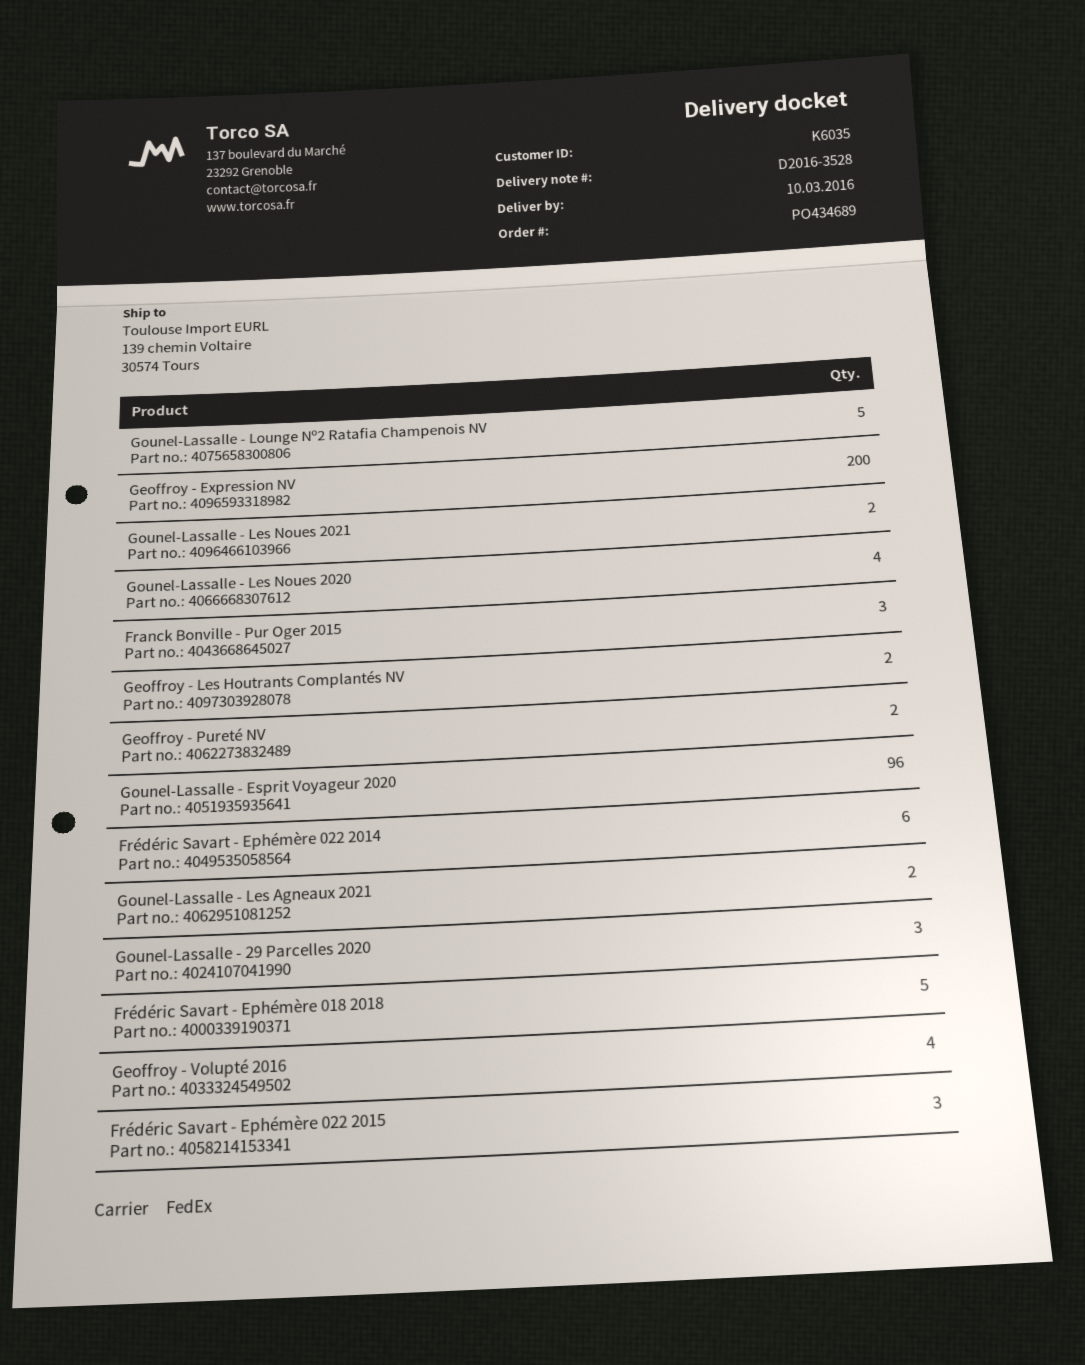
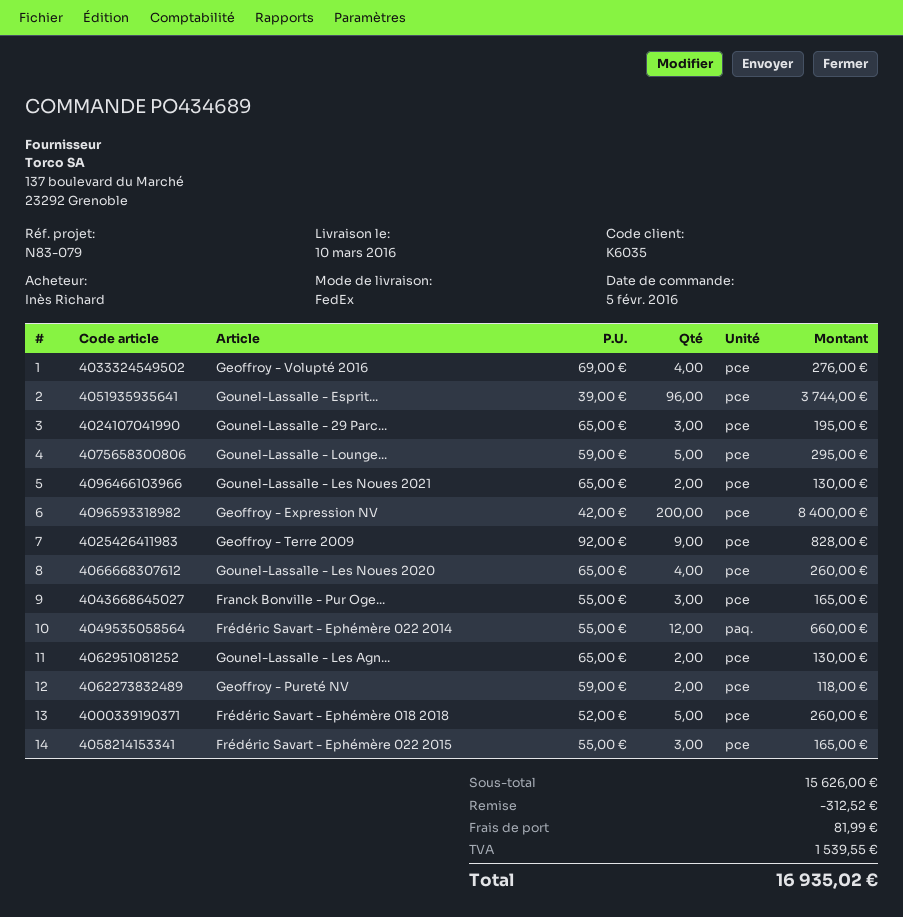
Geoffroy - Les Houtrants Complantés NV: 2 -> none
Frédéric Savart - Ephémère 022 2014: 6 -> 12
Geoffroy - Terre 2009: none -> 9

